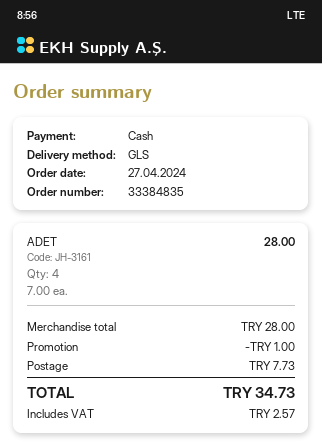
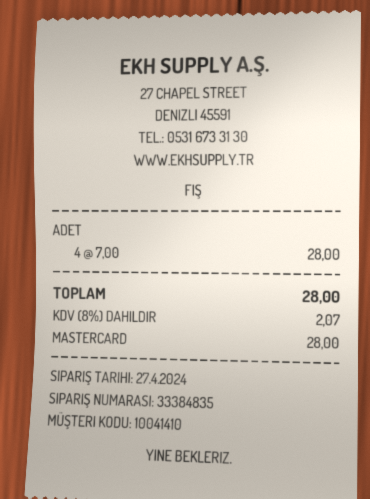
payment method: cash -> Mastercard
discount: 1.00 -> none
shipping: 7.73 -> none
tax: 2.57 -> 2.07
total: 34.73 -> 28.00

